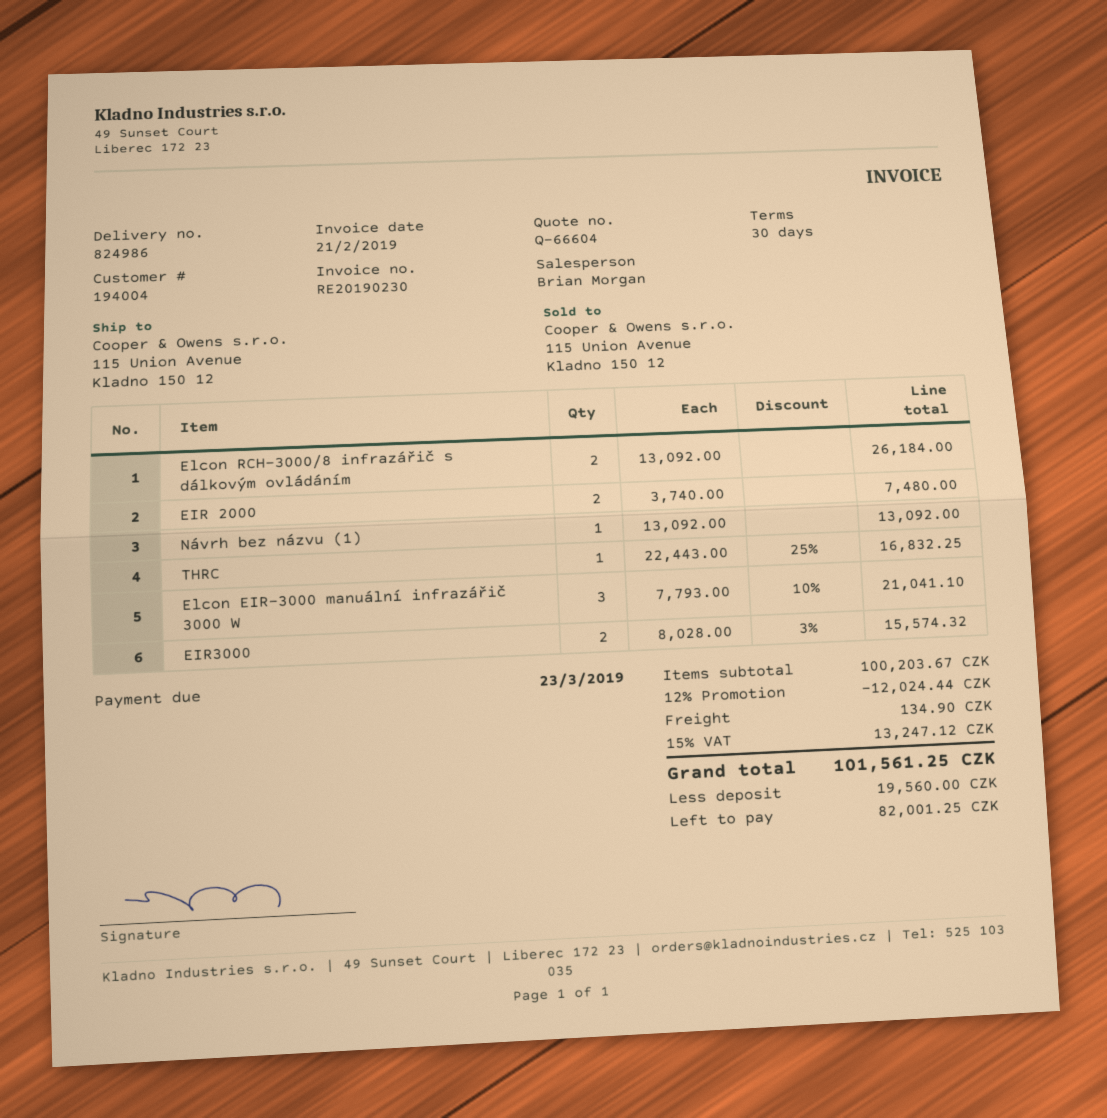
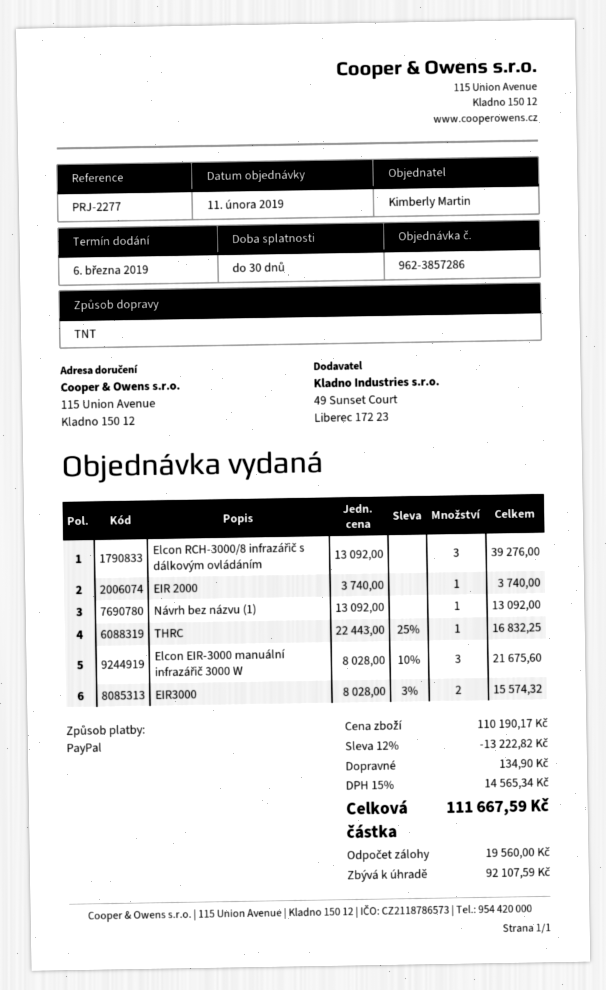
Elcon RCH-3000/8 infrazářič s dálkovým ovládáním: 2 x 13092.00 = 26184.00 -> 3 x 13092.00 = 39276.00
EIR 2000: 2 x 3740.00 = 7480.00 -> 1 x 3740.00 = 3740.00
Elcon EIR-3000 manuální infrazářič 3000 W: 3 x 7793.00 - 10% = 21041.10 -> 3 x 8028.00 - 10% = 21675.60
subtotal: 100203.67 -> 110190.17
discount: 12% = 12024.44 -> 12% = 13222.82
tax: 15% = 13247.12 -> 15% = 14565.34
total: 101561.25 -> 111667.59
balance: 82001.25 -> 92107.59

